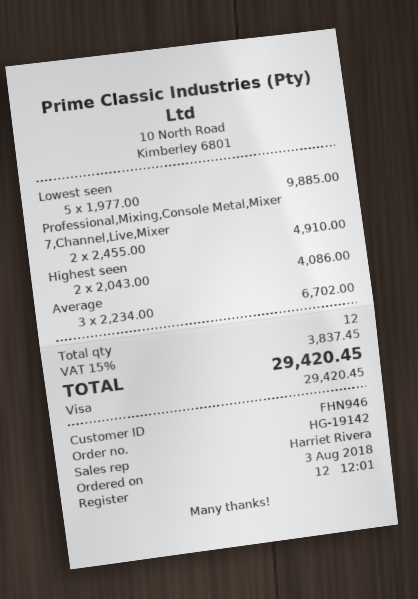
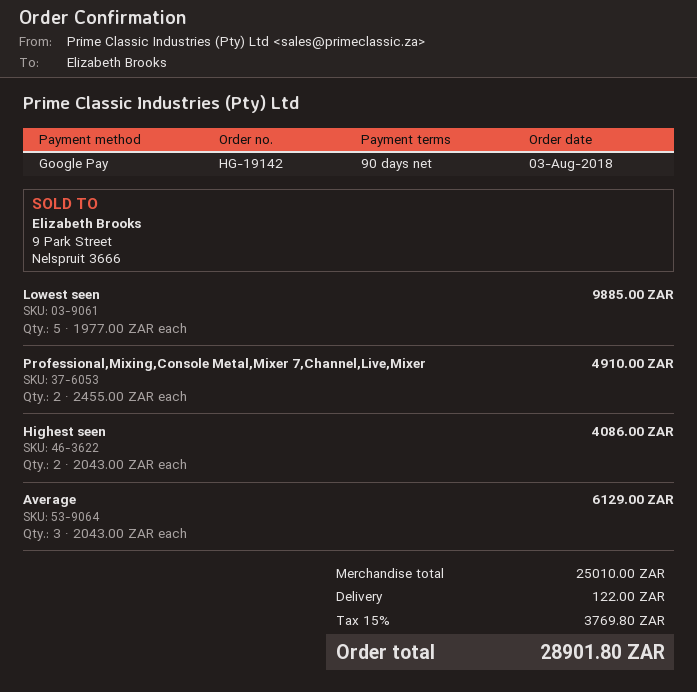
payment method: Visa -> Google Pay
Average: 3 x 2234.00 = 6702.00 -> 3 x 2043.00 = 6129.00
shipping: none -> 122.00
tax: 15% = 3837.45 -> 15% = 3769.80
total: 29420.45 -> 28901.80

